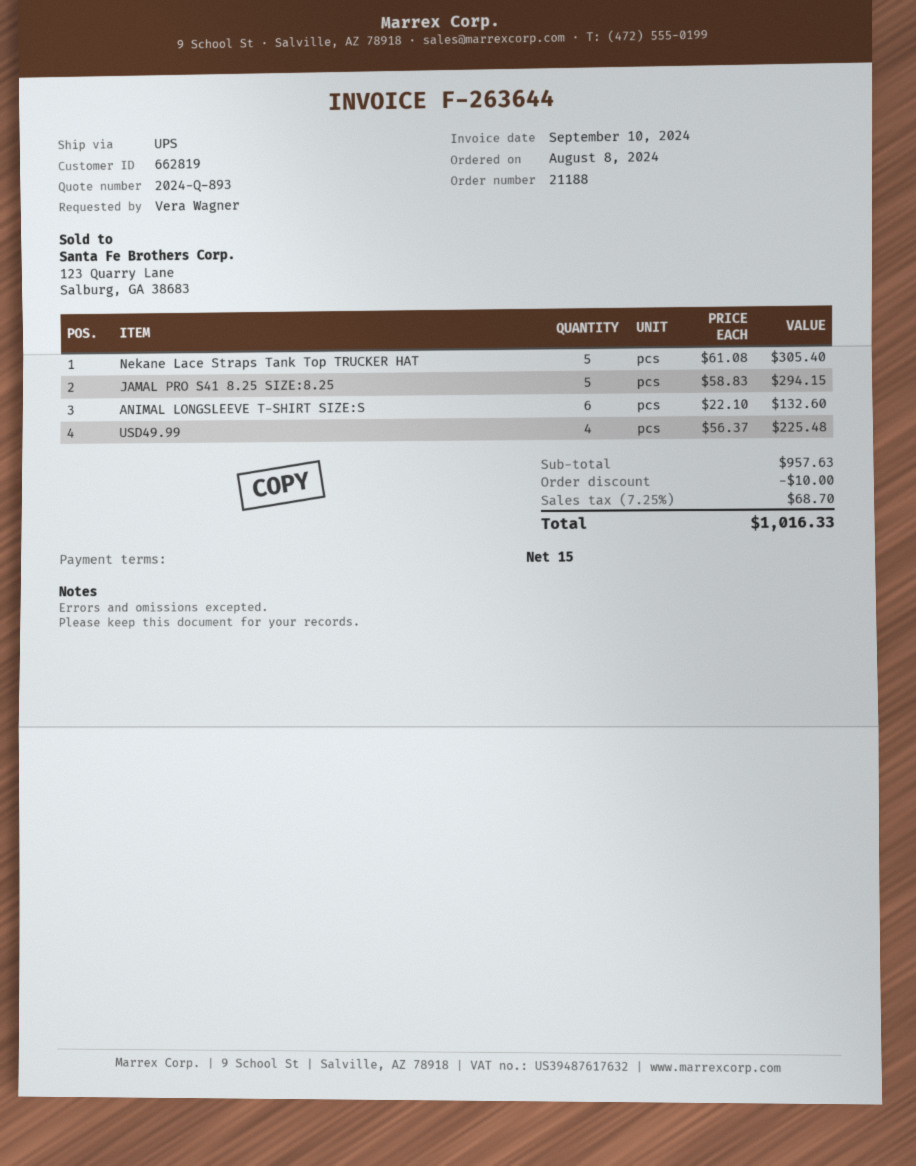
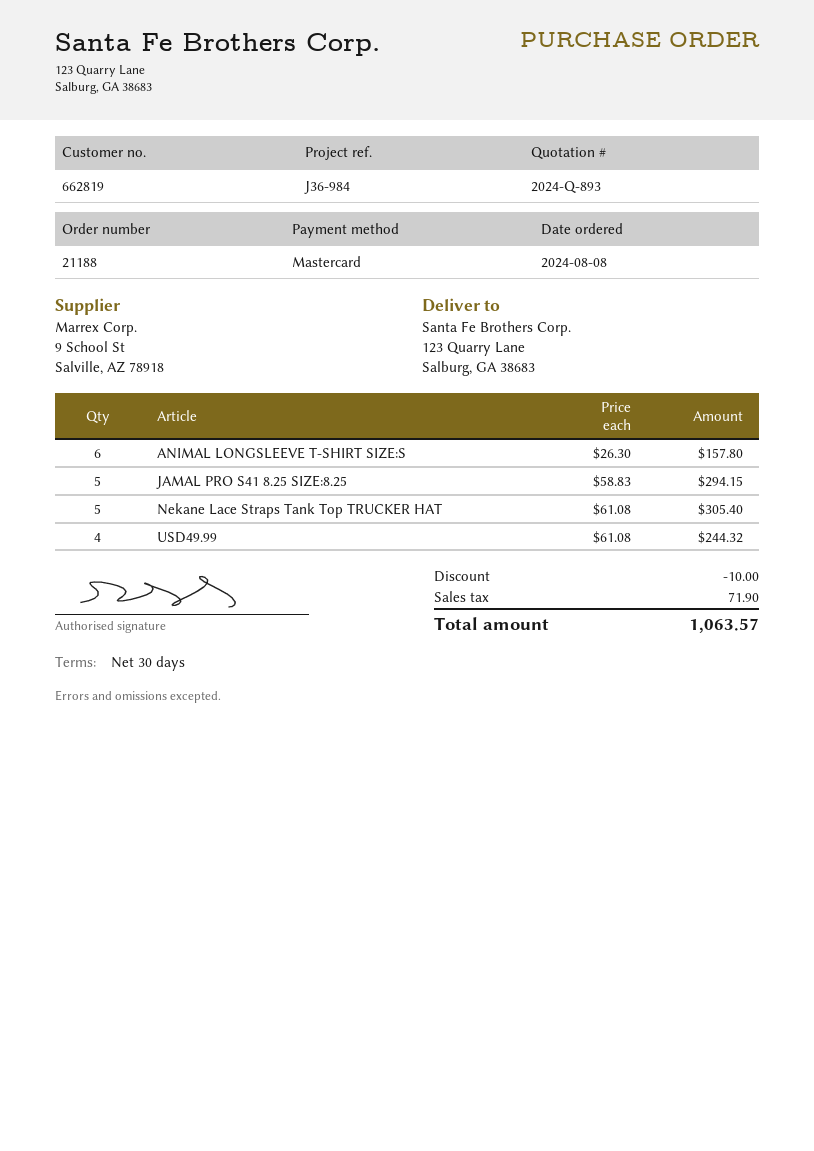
payment terms: 15 days -> 30 days
ANIMAL LONGSLEEVE T-SHIRT SIZE:S: 6 x 22.10 = 132.60 -> 6 x 26.30 = 157.80
USD49.99: 4 x 56.37 = 225.48 -> 4 x 61.08 = 244.32
tax: 68.70 -> 71.90
total: 1016.33 -> 1063.57

